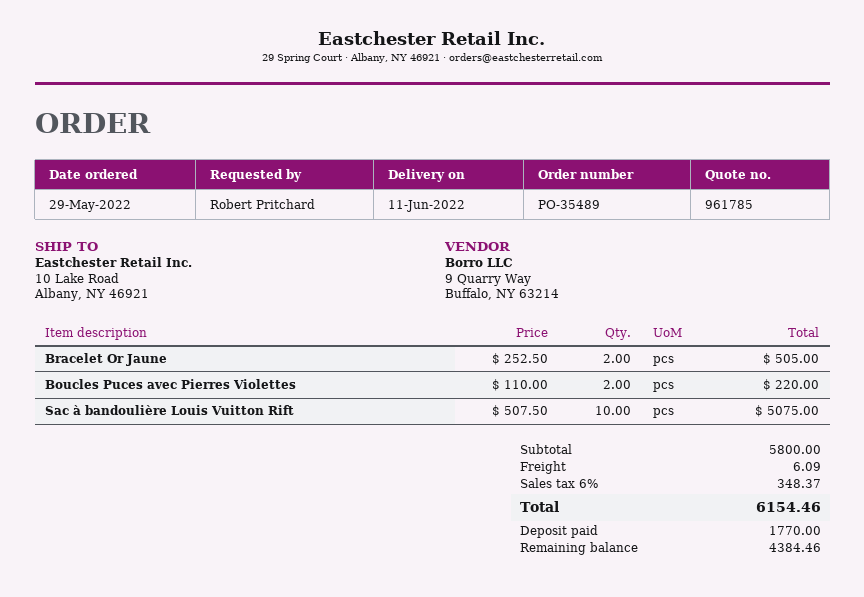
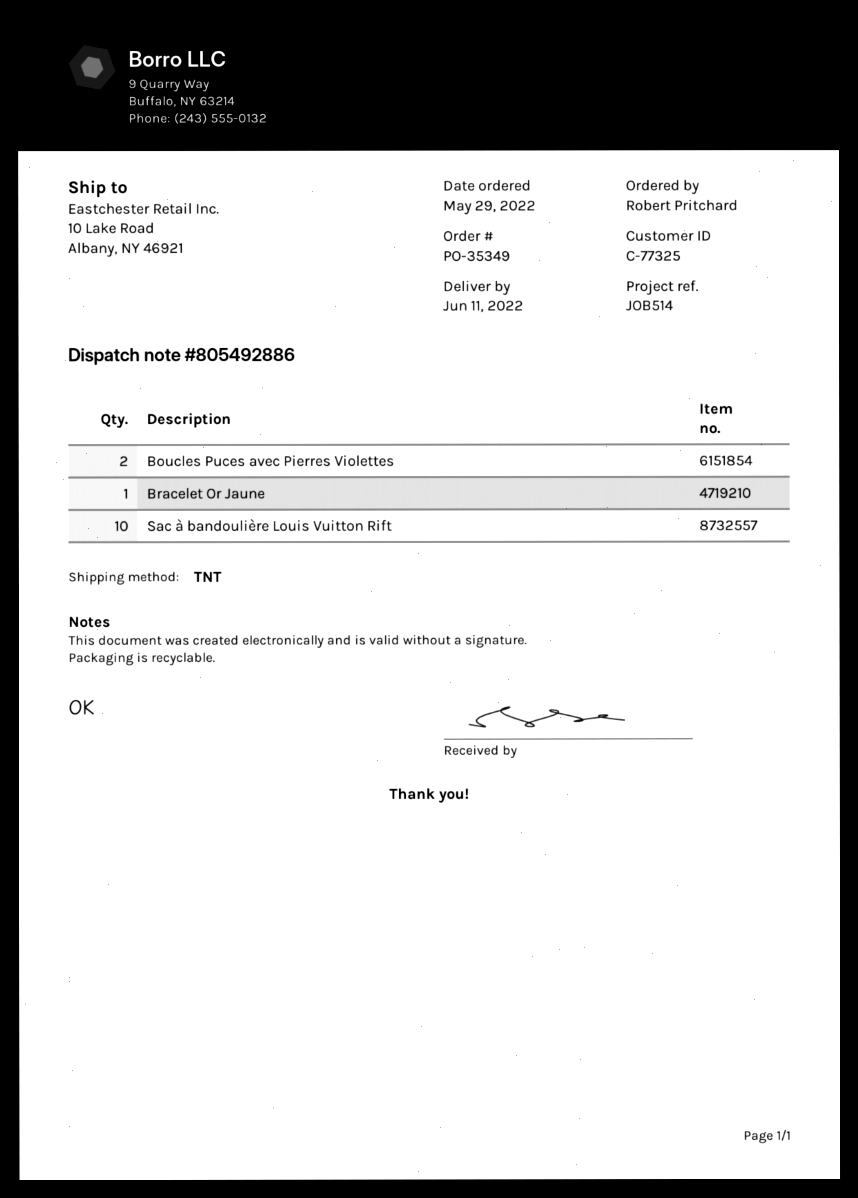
order number: PO-35489 -> PO-35349
Bracelet Or Jaune: 2 -> 1

